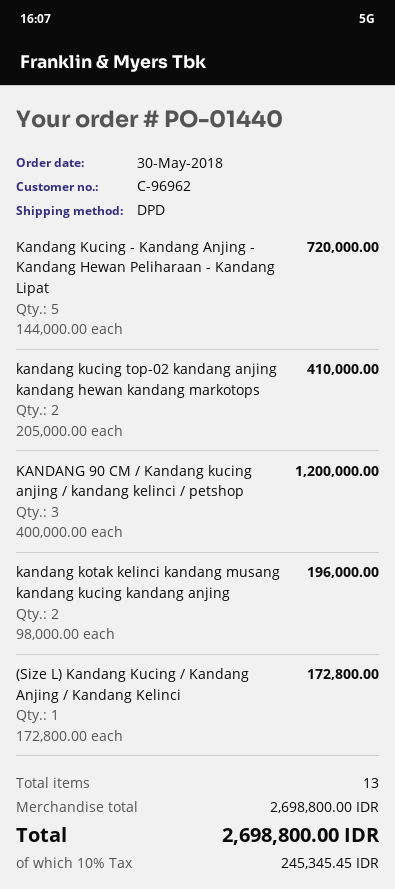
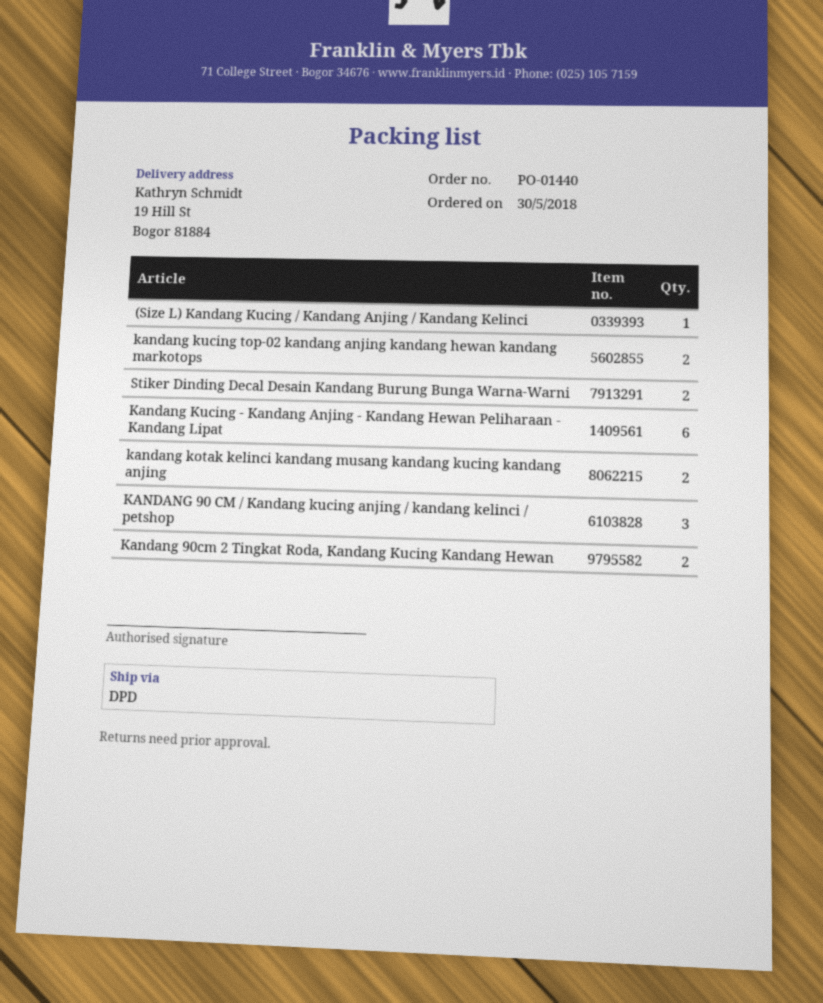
Kandang Kucing - Kandang Anjing - Kandang Hewan Peliharaan - Kandang Lipat: 5 -> 6
Stiker Dinding Decal Desain Kandang Burung Bunga Warna-Warni: none -> 2
Kandang 90cm 2 Tingkat Roda, Kandang Kucing Kandang Hewan: none -> 2

